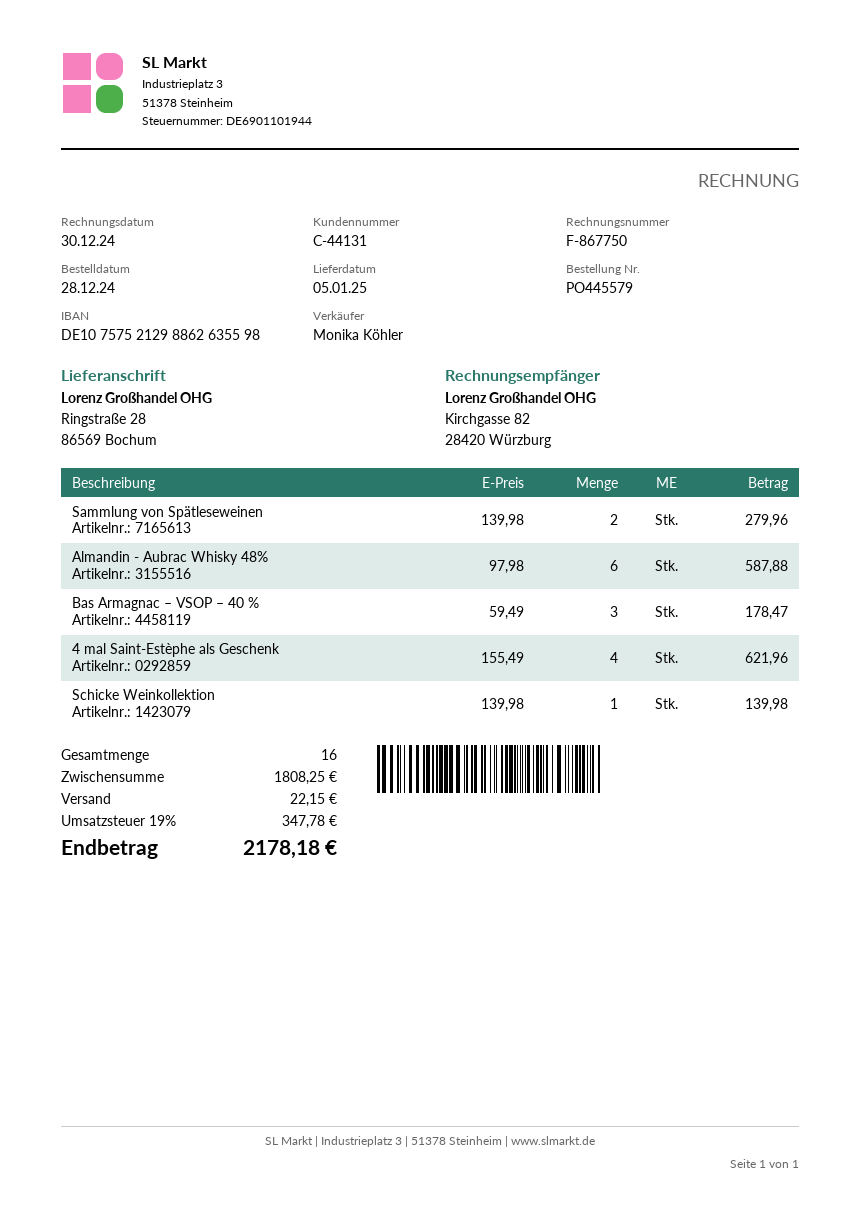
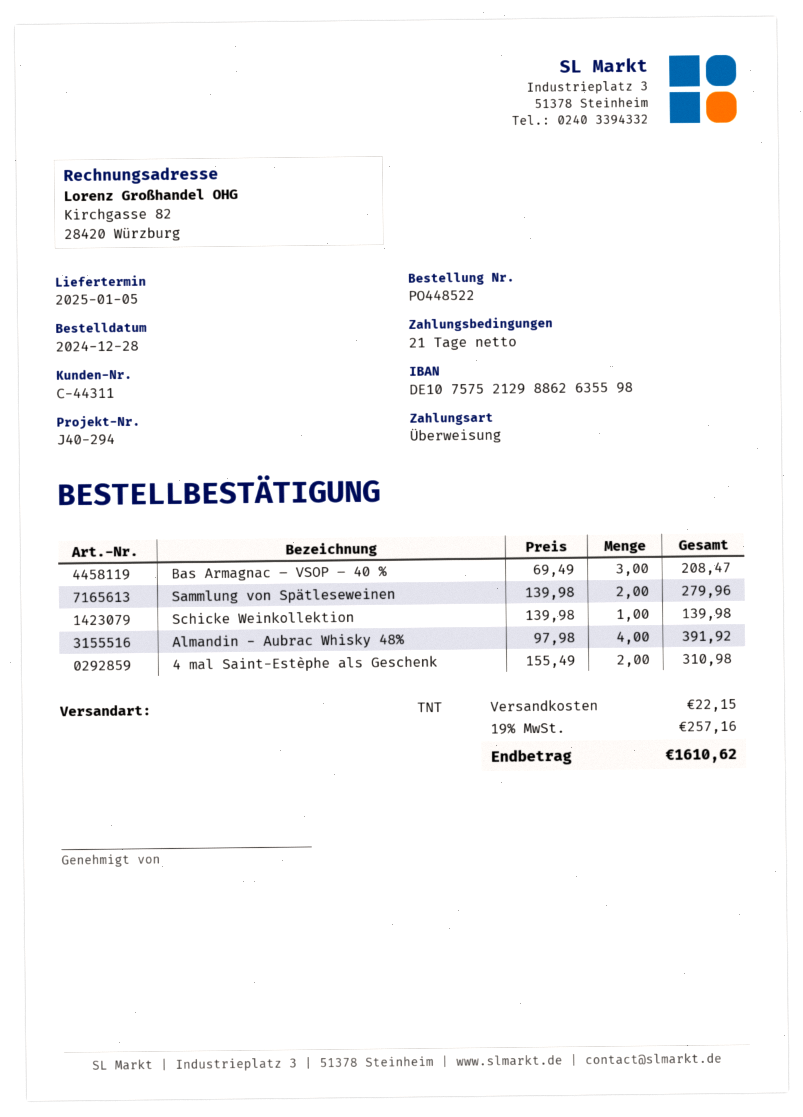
order number: PO445579 -> PO448522
customer number: C-44131 -> C-44311
Almandin - Aubrac Whisky 48%: 6 x 97.98 = 587.88 -> 4 x 97.98 = 391.92
Bas Armagnac – VSOP – 40 %: 3 x 59.49 = 178.47 -> 3 x 69.49 = 208.47
4 mal Saint-Estèphe als Geschenk: 4 x 155.49 = 621.96 -> 2 x 155.49 = 310.98
tax: 19% = 347.78 -> 19% = 257.16
total: 2178.18 -> 1610.62

